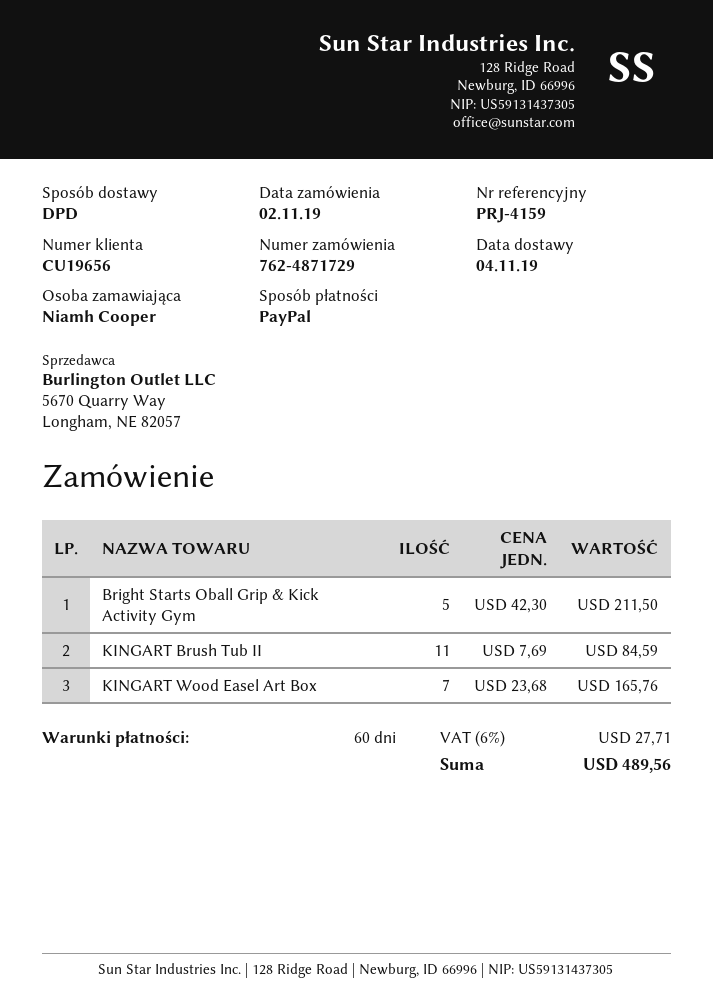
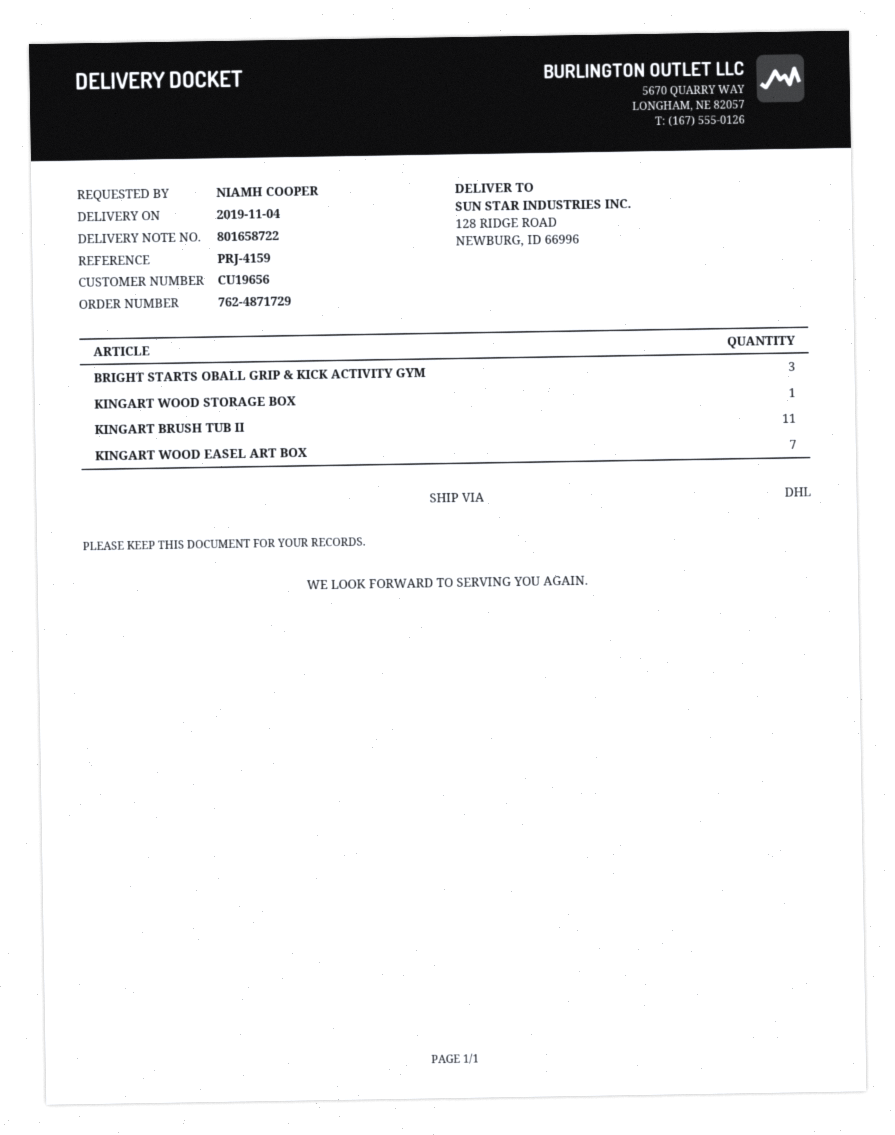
shipping method: DPD -> DHL
Bright Starts Oball Grip & Kick Activity Gym: 5 -> 3
KINGART WOOD STORAGE BOX: none -> 1

